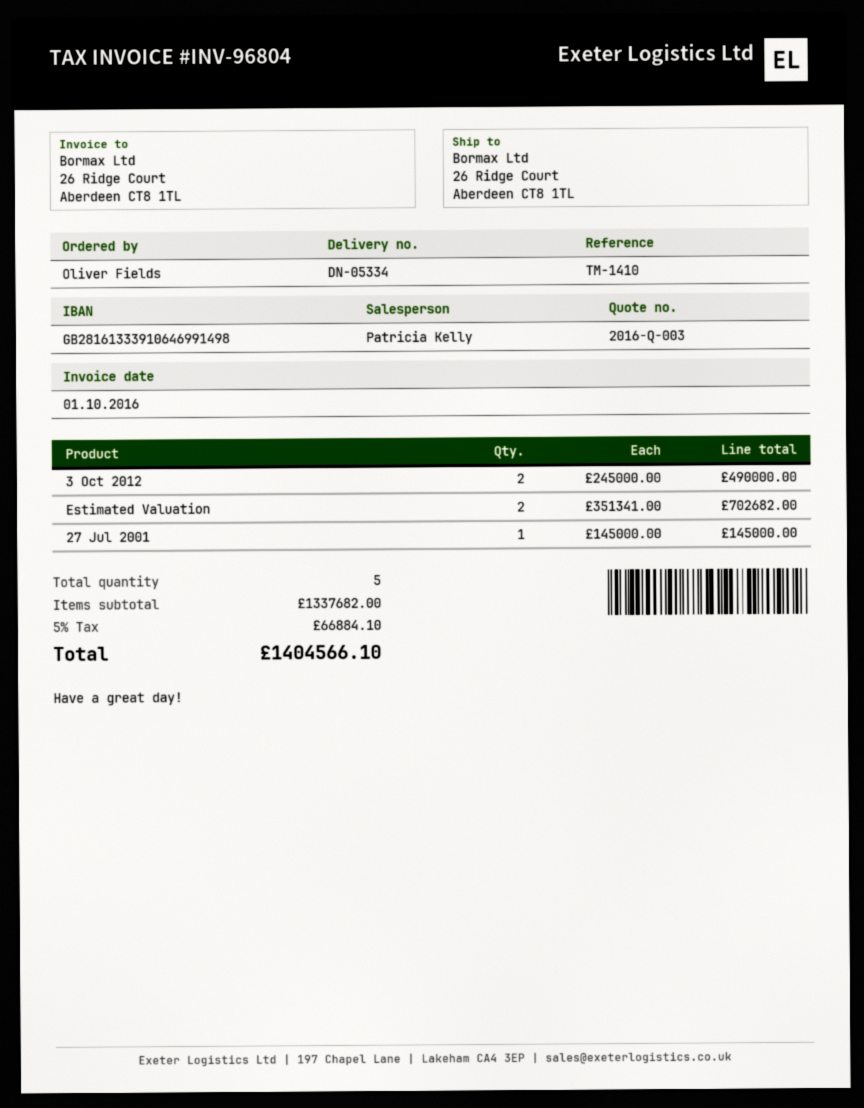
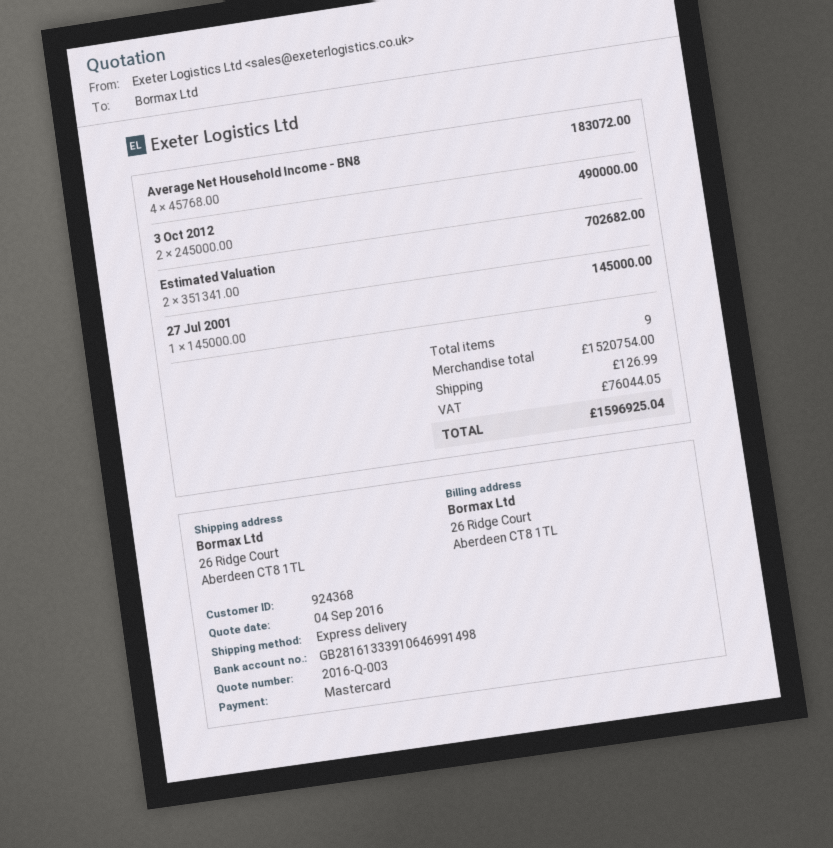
Average Net Household Income - BN8: none -> 4 x 45768.00 = 183072.00
total quantity: 5 -> 9
subtotal: 1337682.00 -> 1520754.00
shipping: none -> 126.99
tax: 66884.10 -> 76044.05
total: 1404566.10 -> 1596925.04

